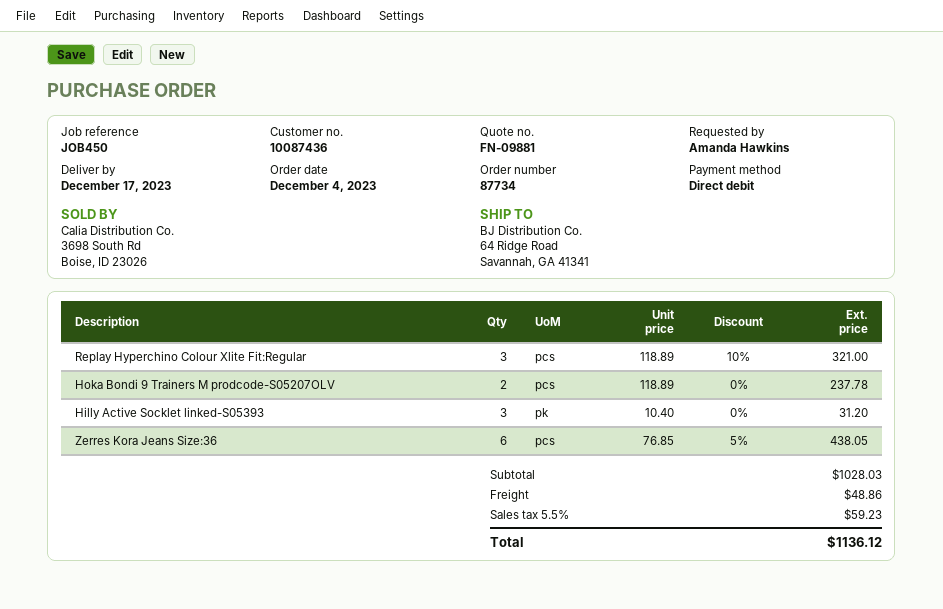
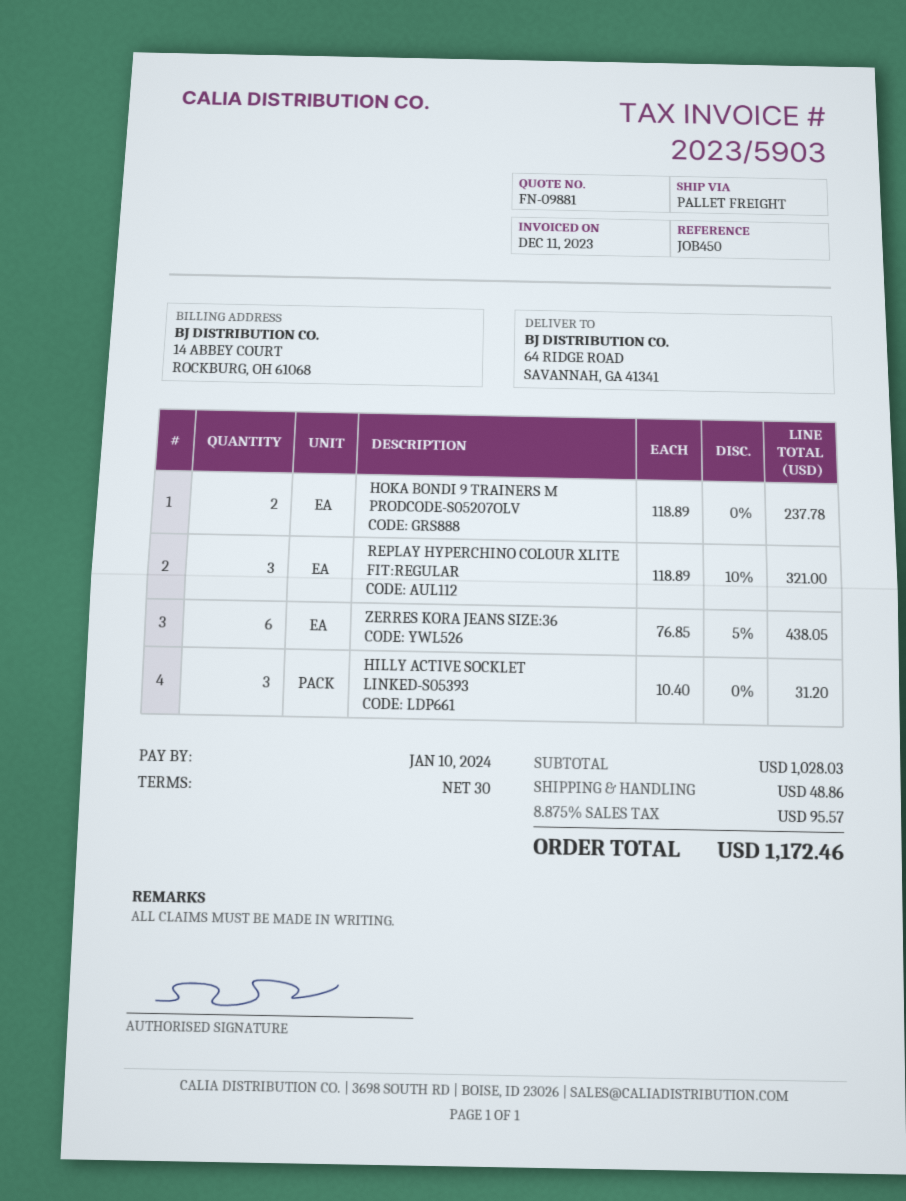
tax: 5.5% = 59.23 -> 8.875% = 95.57
total: 1136.12 -> 1172.46

